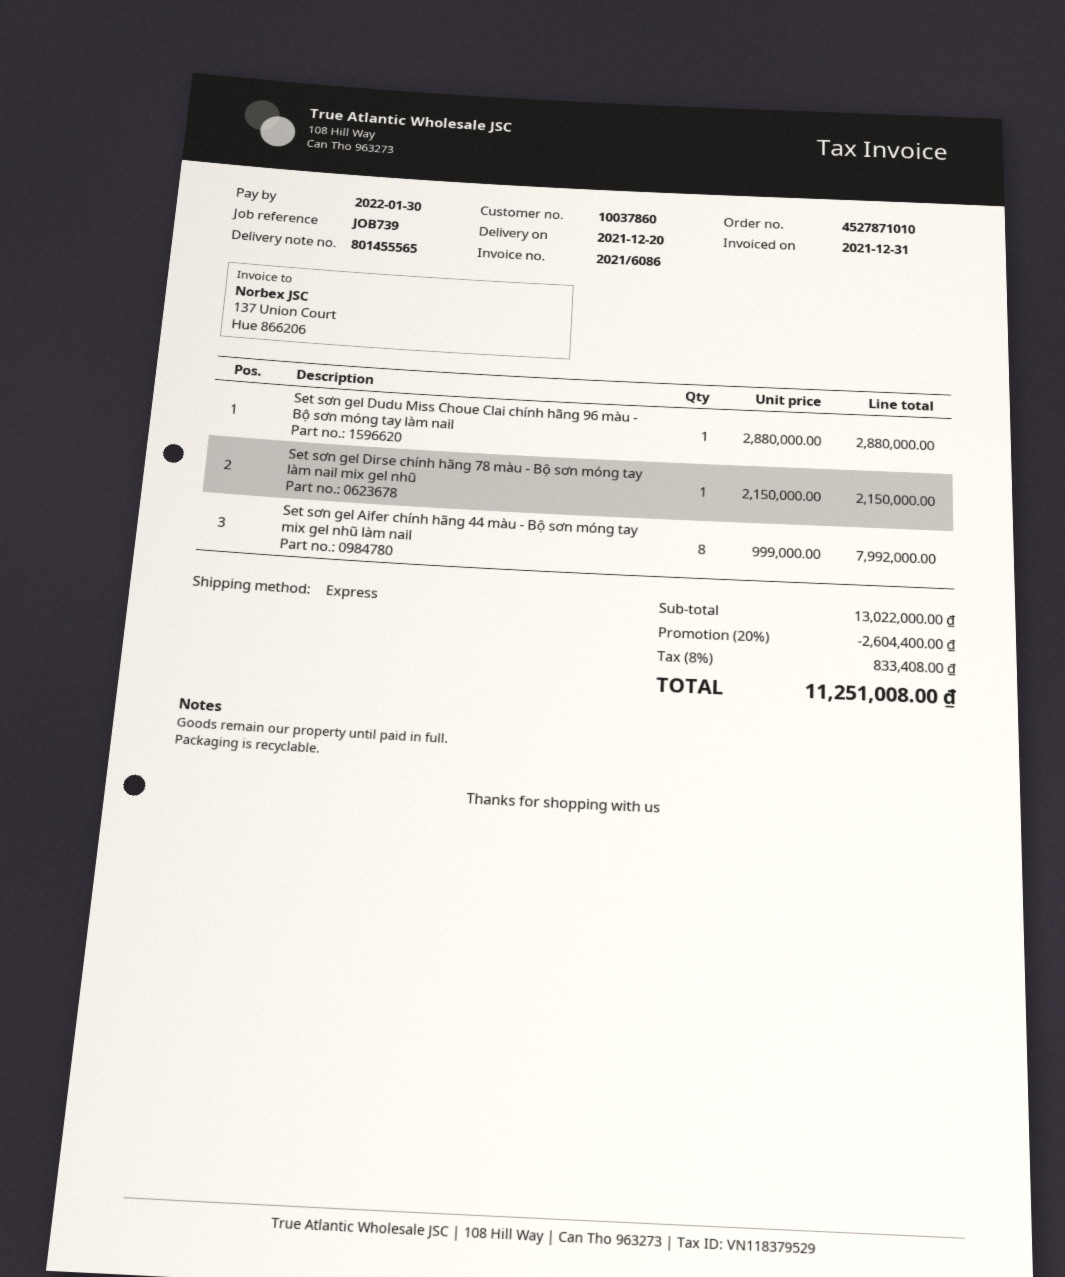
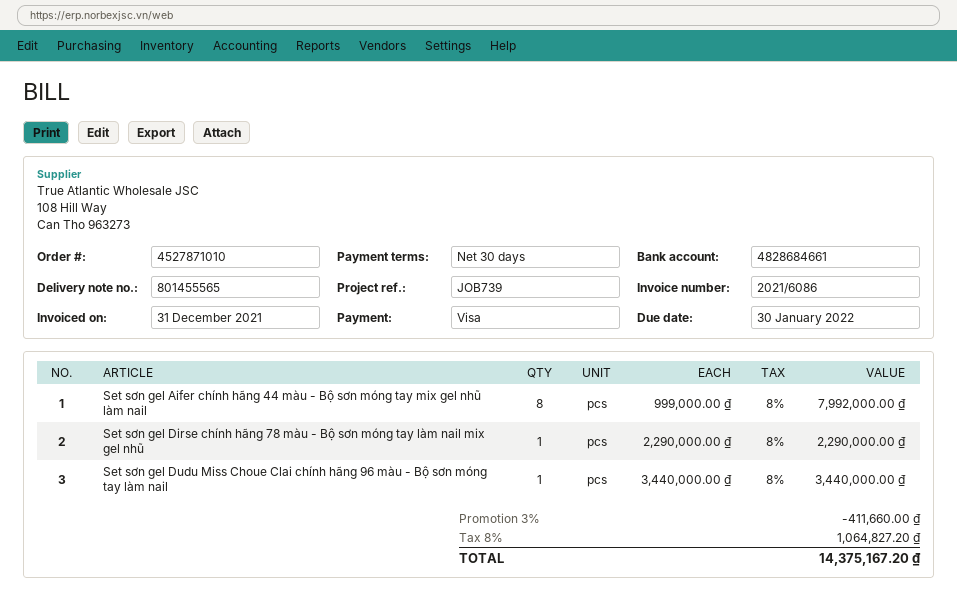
Set sơn gel Dudu Miss Choue Clai chính hãng 96 màu - Bộ sơn móng tay làm nail: 1 x 2880000.00 = 2880000.00 -> 1 x 3440000.00 = 3440000.00
Set sơn gel Dirse chính hãng 78 màu - Bộ sơn móng tay làm nail mix gel nhũ: 1 x 2150000.00 = 2150000.00 -> 1 x 2290000.00 = 2290000.00
discount: 20% = 2604400.00 -> 3% = 411660.00
tax: 8% = 833408.00 -> 8% = 1064827.20
total: 11251008.00 -> 14375167.20

